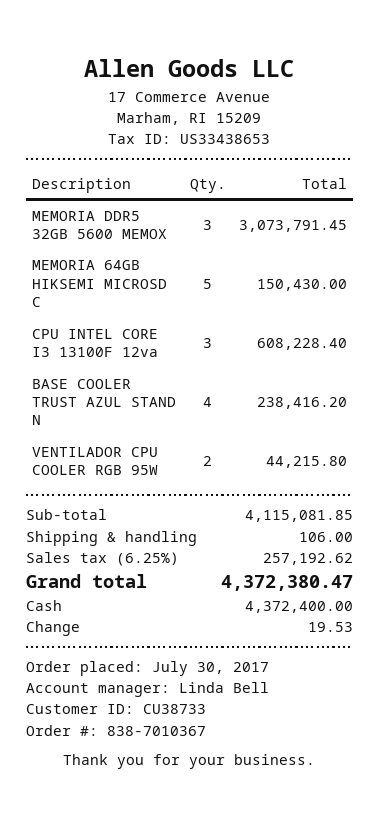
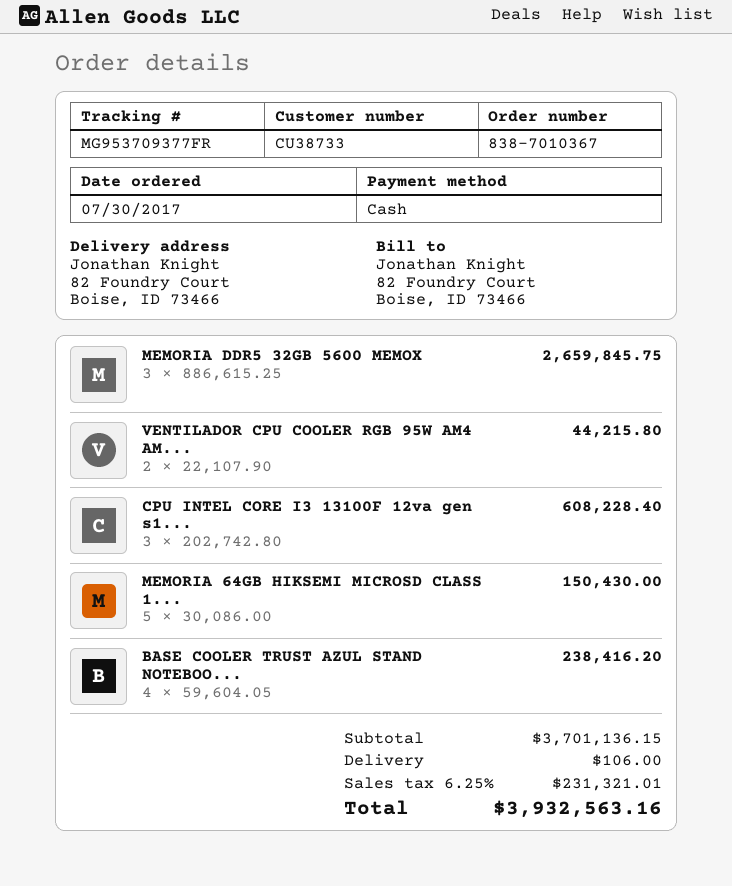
MEMORIA DDR5 32GB 5600 MEMOX: 3 for 3073791.45 -> 3 for 2659845.75
subtotal: 4115081.85 -> 3701136.15
tax: 6.25% = 257192.62 -> 6.25% = 231321.01
total: 4372380.47 -> 3932563.16

